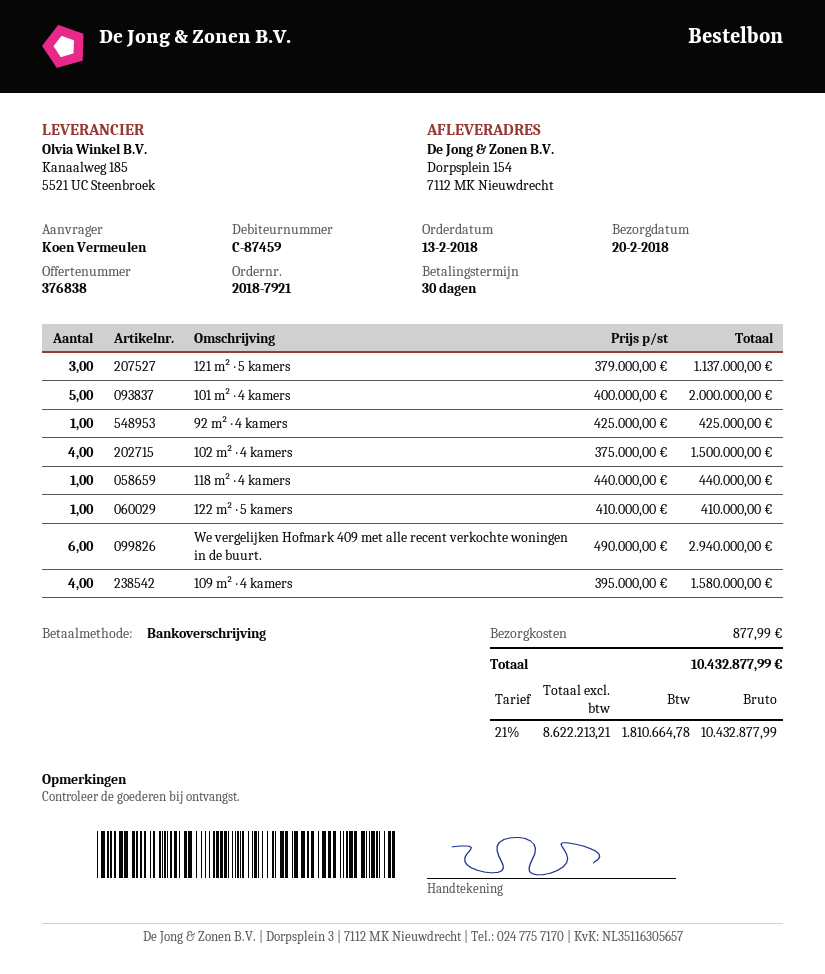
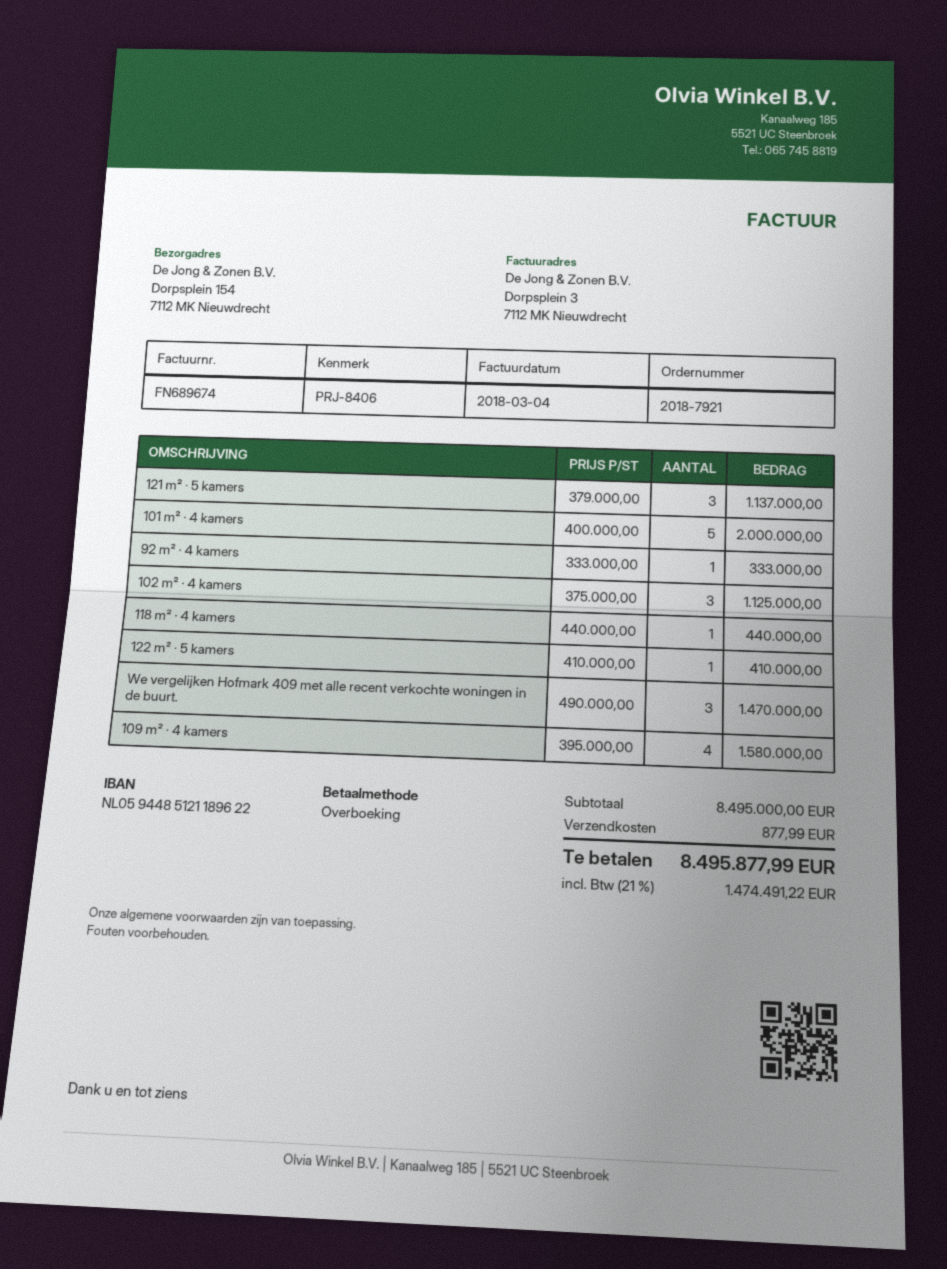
92 m² · 4 kamers: 1 x 425000.00 = 425000.00 -> 1 x 333000.00 = 333000.00
102 m² · 4 kamers: 4 x 375000.00 = 1500000.00 -> 3 x 375000.00 = 1125000.00
We vergelijken Hofmark 409 met alle recent verkochte woningen in de buurt.: 6 x 490000.00 = 2940000.00 -> 3 x 490000.00 = 1470000.00
tax: 21% = 1810664.78 -> 21% = 1474491.22
total: 10432877.99 -> 8495877.99

